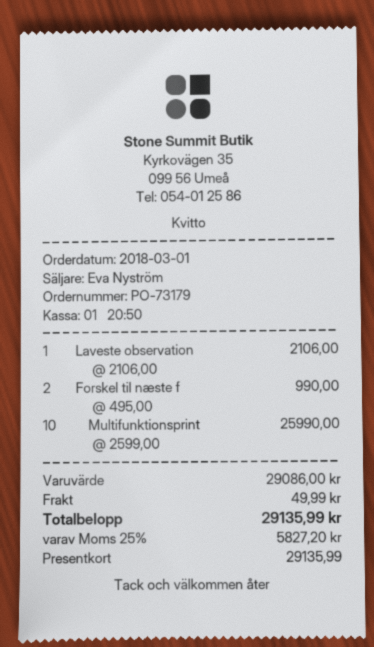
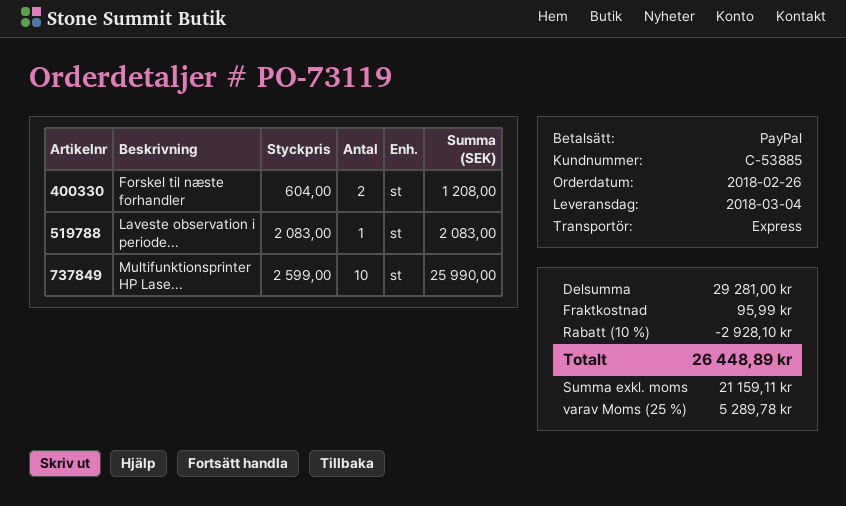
order number: PO-73179 -> PO-73119
order date: 2018-03-01 -> 2018-02-26
payment method: gift card -> PayPal
Laveste observation: 1 x 2106.00 = 2106.00 -> 1 x 2083.00 = 2083.00
Forskel til næste f: 2 x 495.00 = 990.00 -> 2 x 604.00 = 1208.00
subtotal: 29086.00 -> 29281.00
discount: none -> 10% = 2928.10
shipping: 49.99 -> 95.99
tax: 25% = 5827.20 -> 25% = 5289.78
total: 29135.99 -> 26448.89

